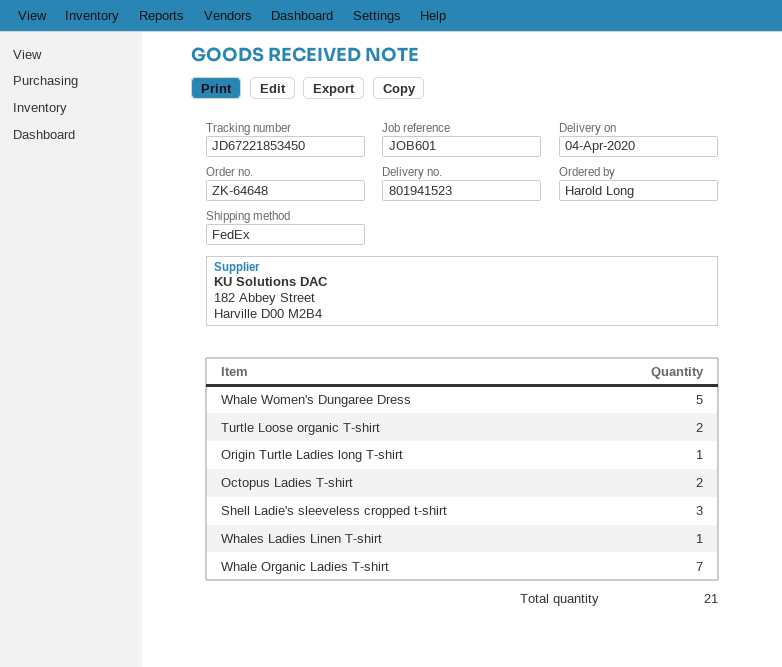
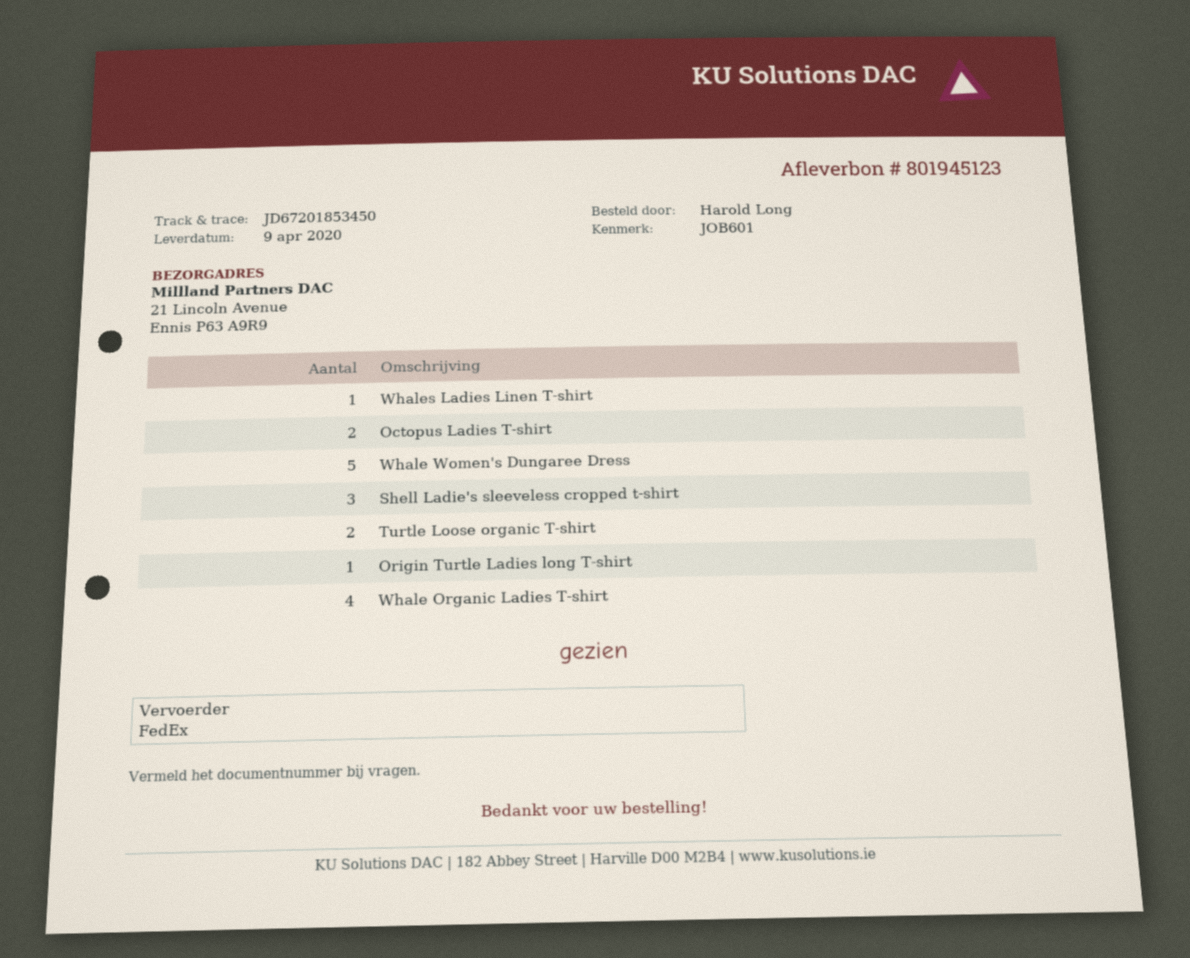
delivery note number: 801941523 -> 801945123
delivery date: 2020-04-04 -> 2020-04-09
tracking number: JD67221853450 -> JD67201853450
Whale Organic Ladies T-shirt: 7 -> 4

